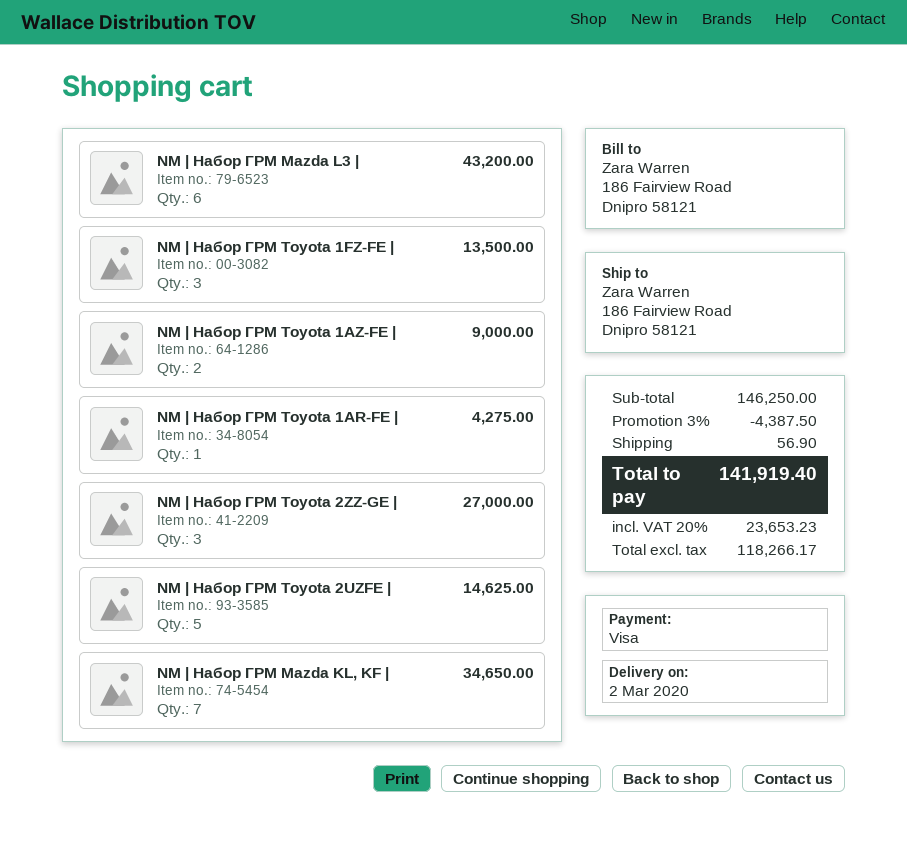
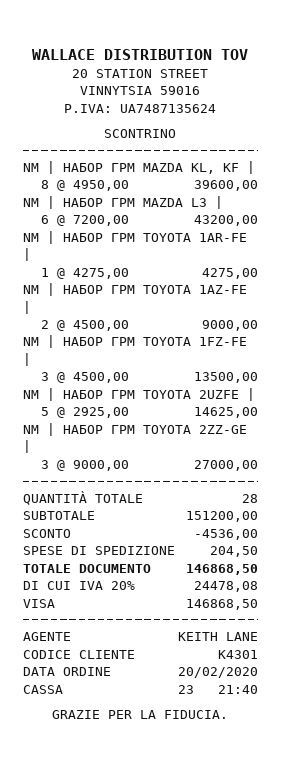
NM | Набор ГРМ Mazda KL, KF |: 7 for 34650.00 -> 8 for 39600.00
subtotal: 146250.00 -> 151200.00
discount: 4387.50 -> 4536.00
shipping: 56.90 -> 204.50
tax: 20% = 23653.23 -> 20% = 24478.08
total: 141919.40 -> 146868.50

